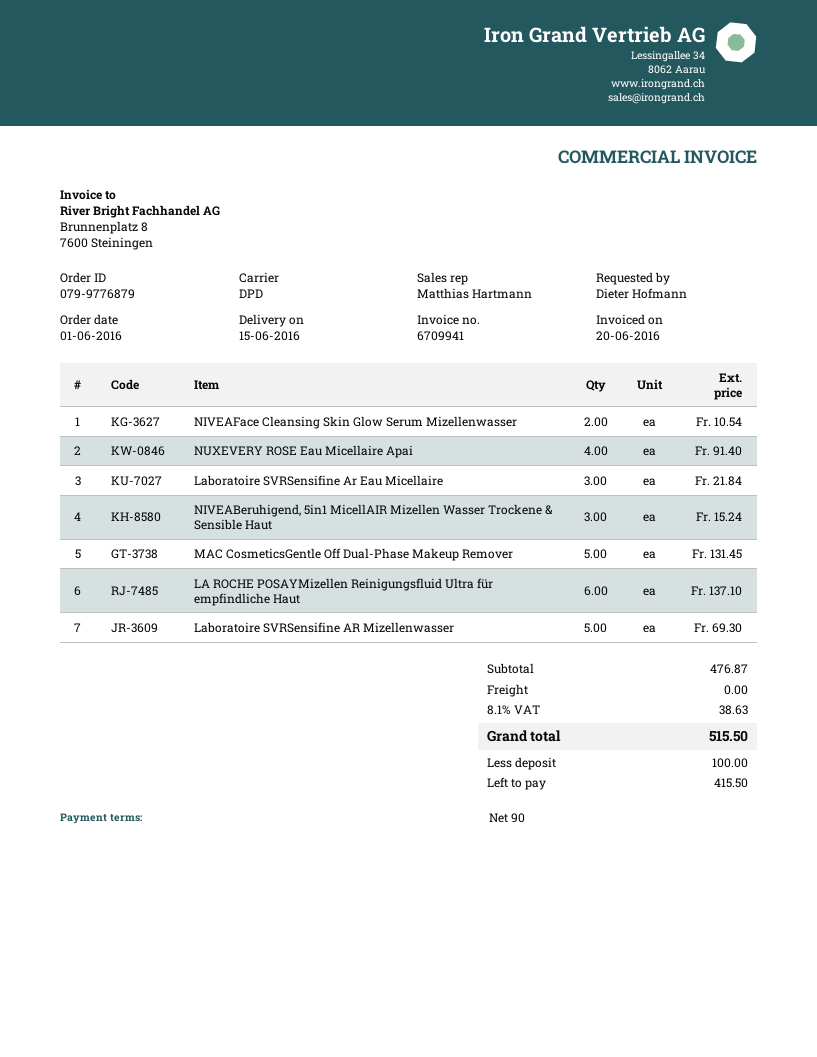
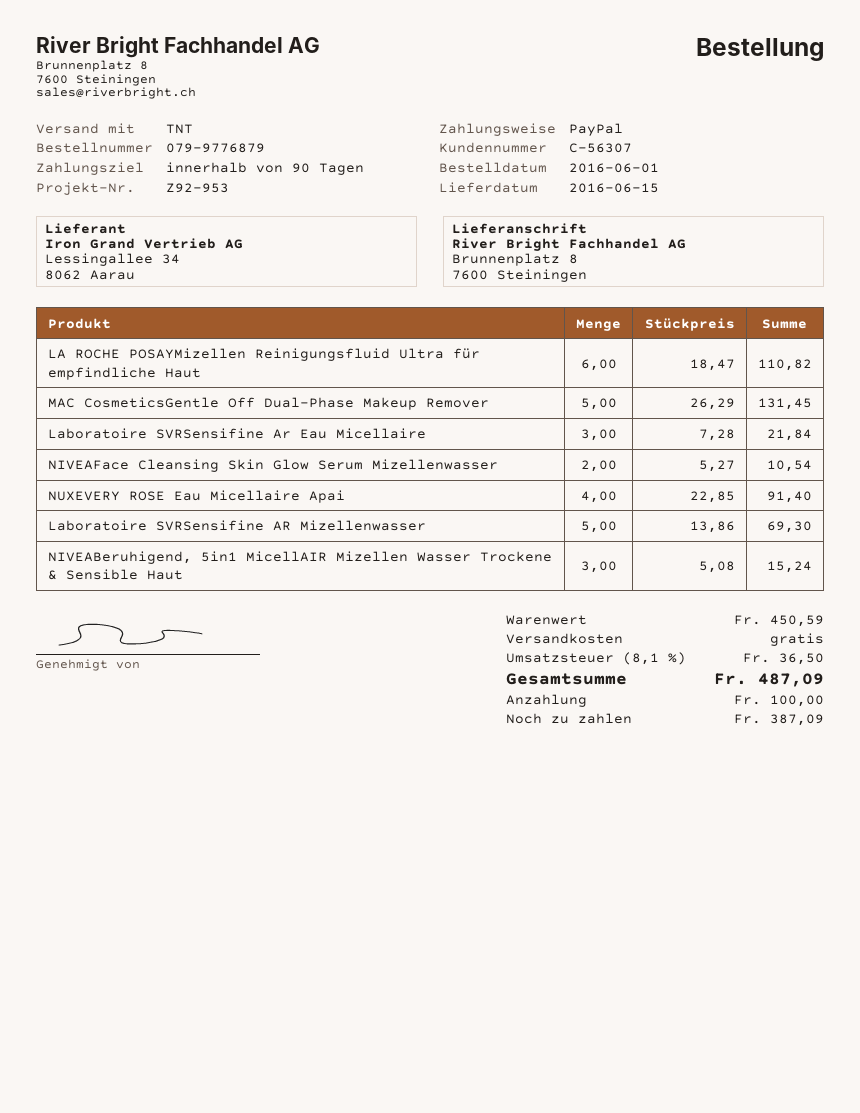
shipping method: DPD -> TNT
LA ROCHE POSAYMizellen Reinigungsfluid Ultra für empfindliche Haut: 6 for 137.10 -> 6 for 110.82
subtotal: 476.87 -> 450.59
tax: 8.1% = 38.63 -> 8.1% = 36.50
total: 515.50 -> 487.09
balance: 415.50 -> 387.09

